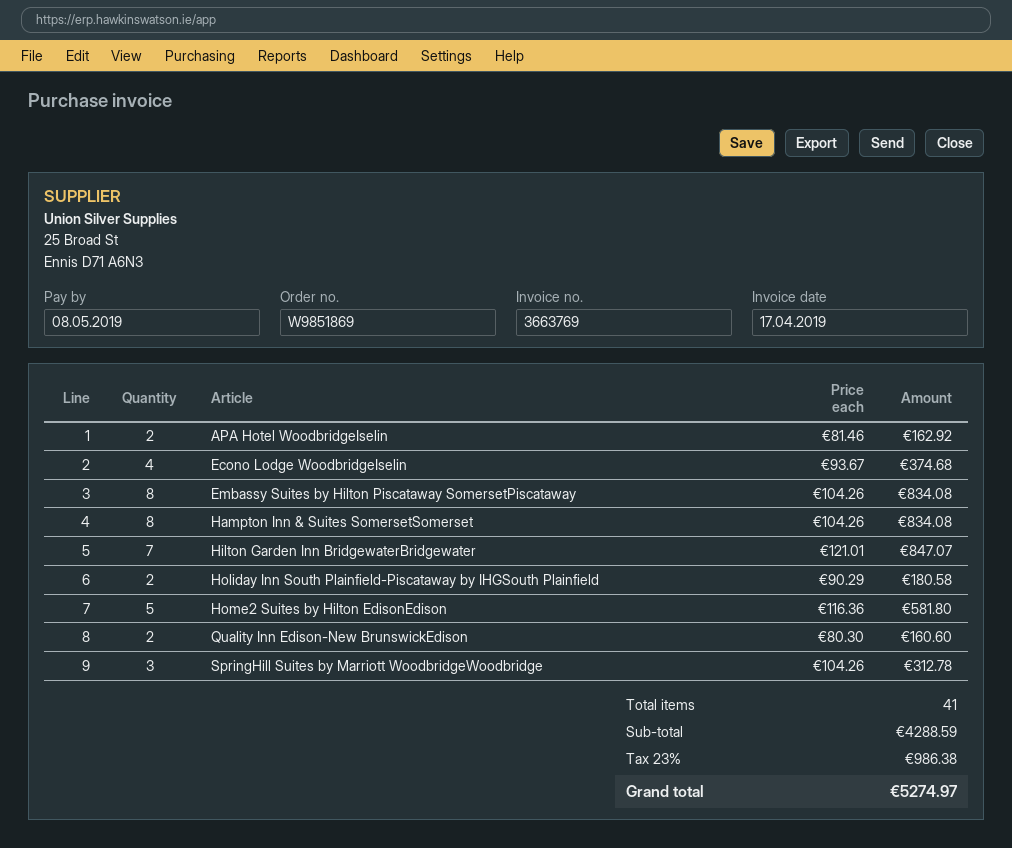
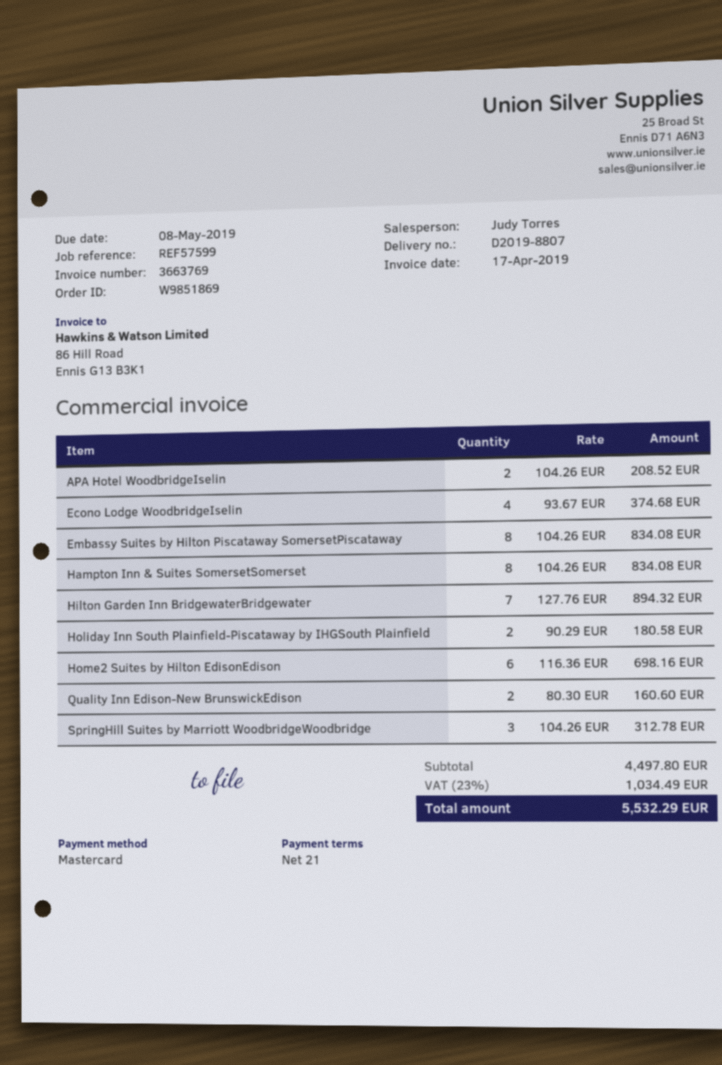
APA Hotel WoodbridgeIselin: 2 x 81.46 = 162.92 -> 2 x 104.26 = 208.52
Hilton Garden Inn BridgewaterBridgewater: 7 x 121.01 = 847.07 -> 7 x 127.76 = 894.32
Home2 Suites by Hilton EdisonEdison: 5 x 116.36 = 581.80 -> 6 x 116.36 = 698.16
subtotal: 4288.59 -> 4497.80
tax: 23% = 986.38 -> 23% = 1034.49
total: 5274.97 -> 5532.29

